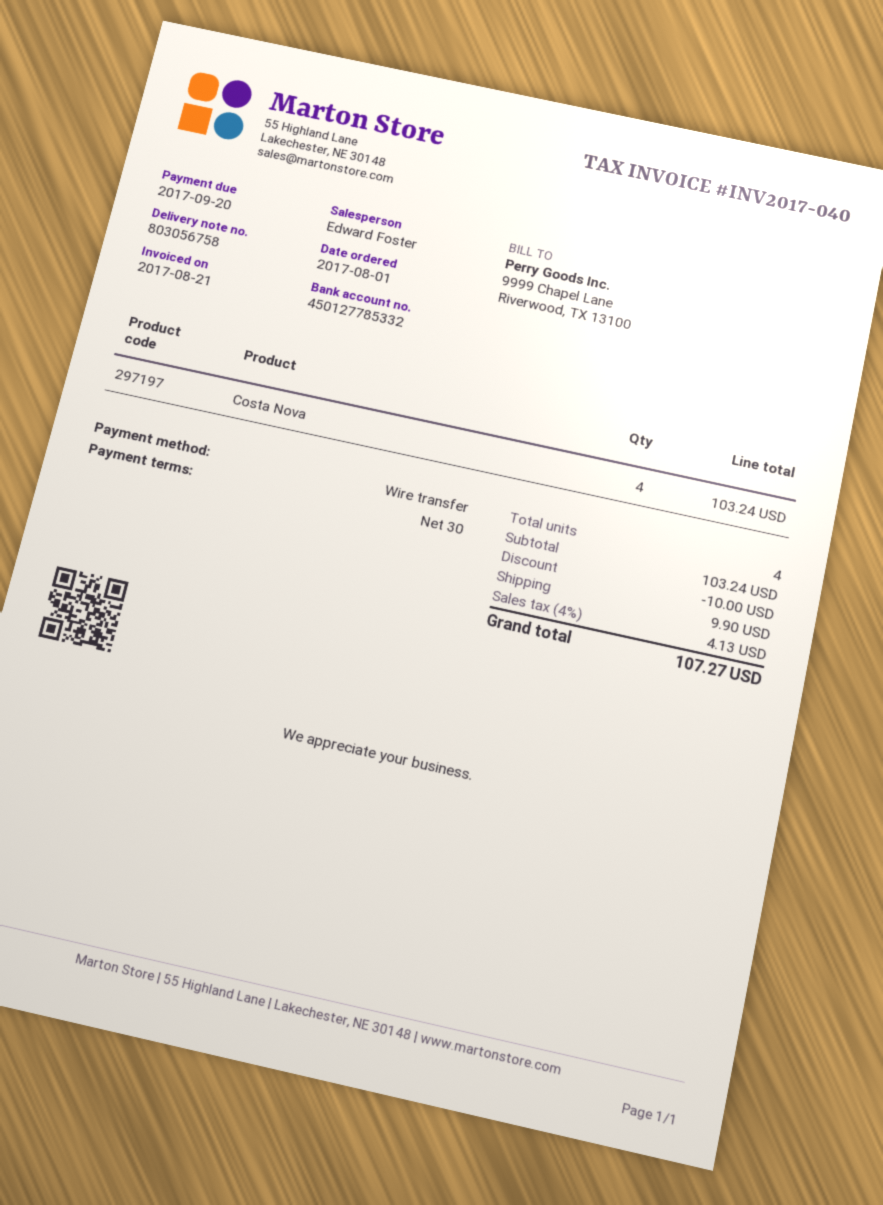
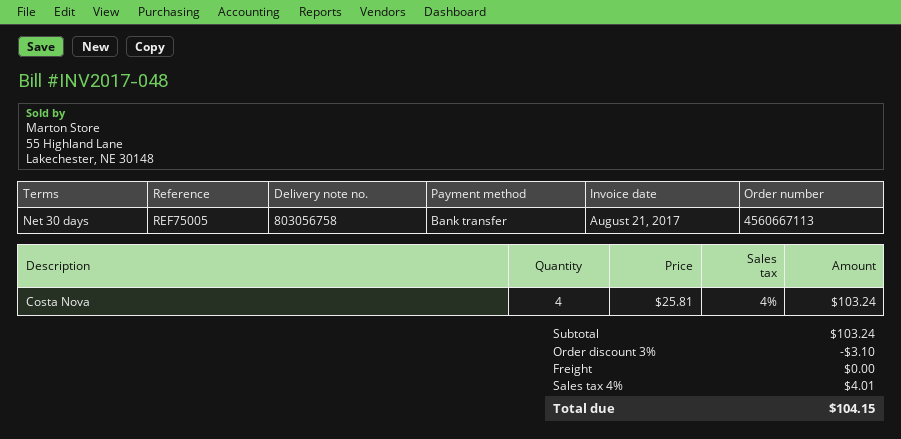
invoice number: INV2017-040 -> INV2017-048
discount: 10.00 -> 3.10
shipping: 9.90 -> 0.00
tax: 4% = 4.13 -> 4% = 4.01
total: 107.27 -> 104.15

